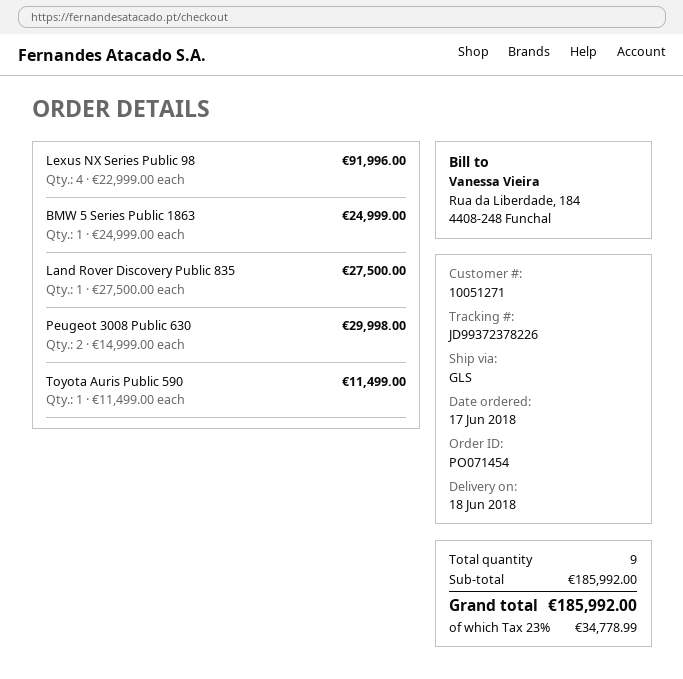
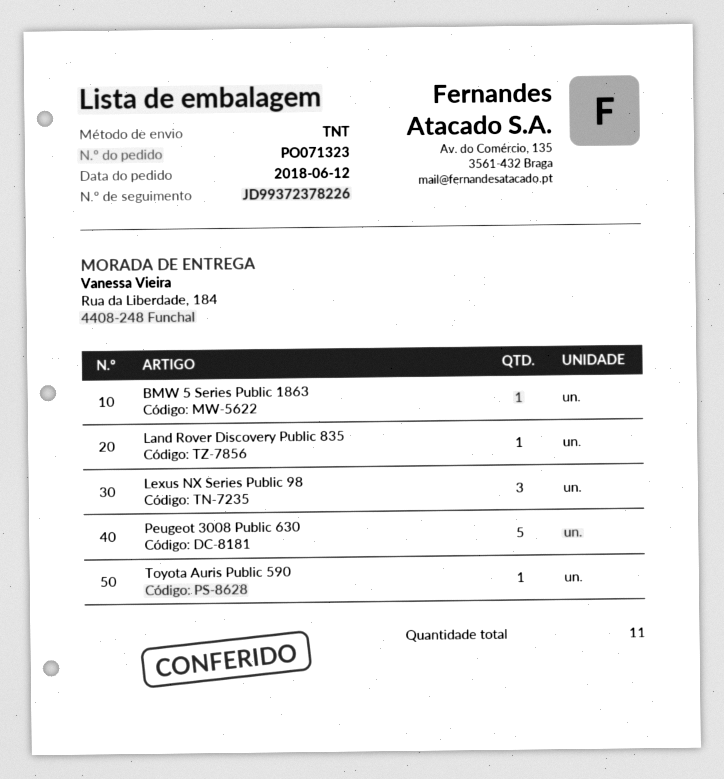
order number: PO071454 -> PO071323
order date: 2018-06-17 -> 2018-06-12
shipping method: GLS -> TNT
Lexus NX Series Public 98: 4 -> 3
Peugeot 3008 Public 630: 2 -> 5
total quantity: 9 -> 11

